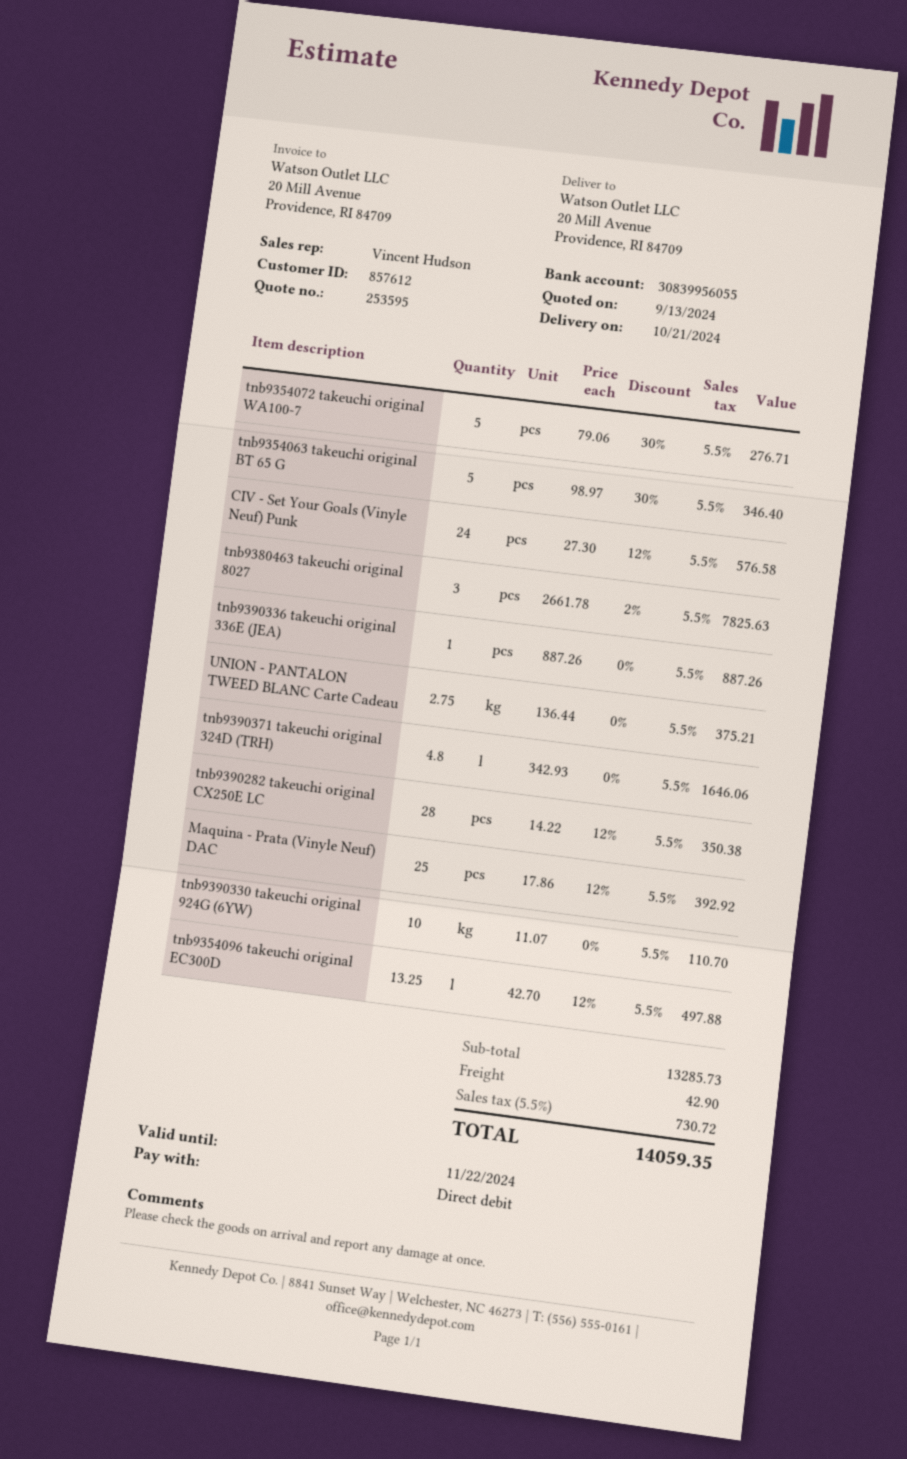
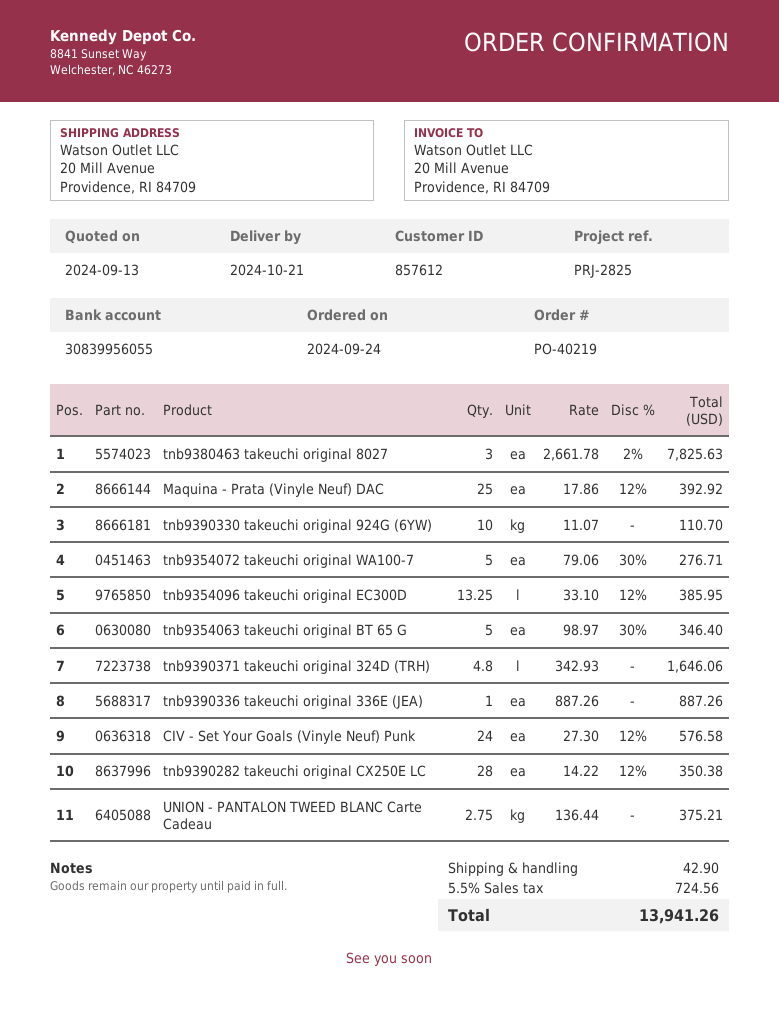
tnb9354096 takeuchi original EC300D: 13.25 x 42.70 - 12% = 497.88 -> 13.25 x 33.10 - 12% = 385.95
tax: 5.5% = 730.72 -> 5.5% = 724.56
total: 14059.35 -> 13941.26

